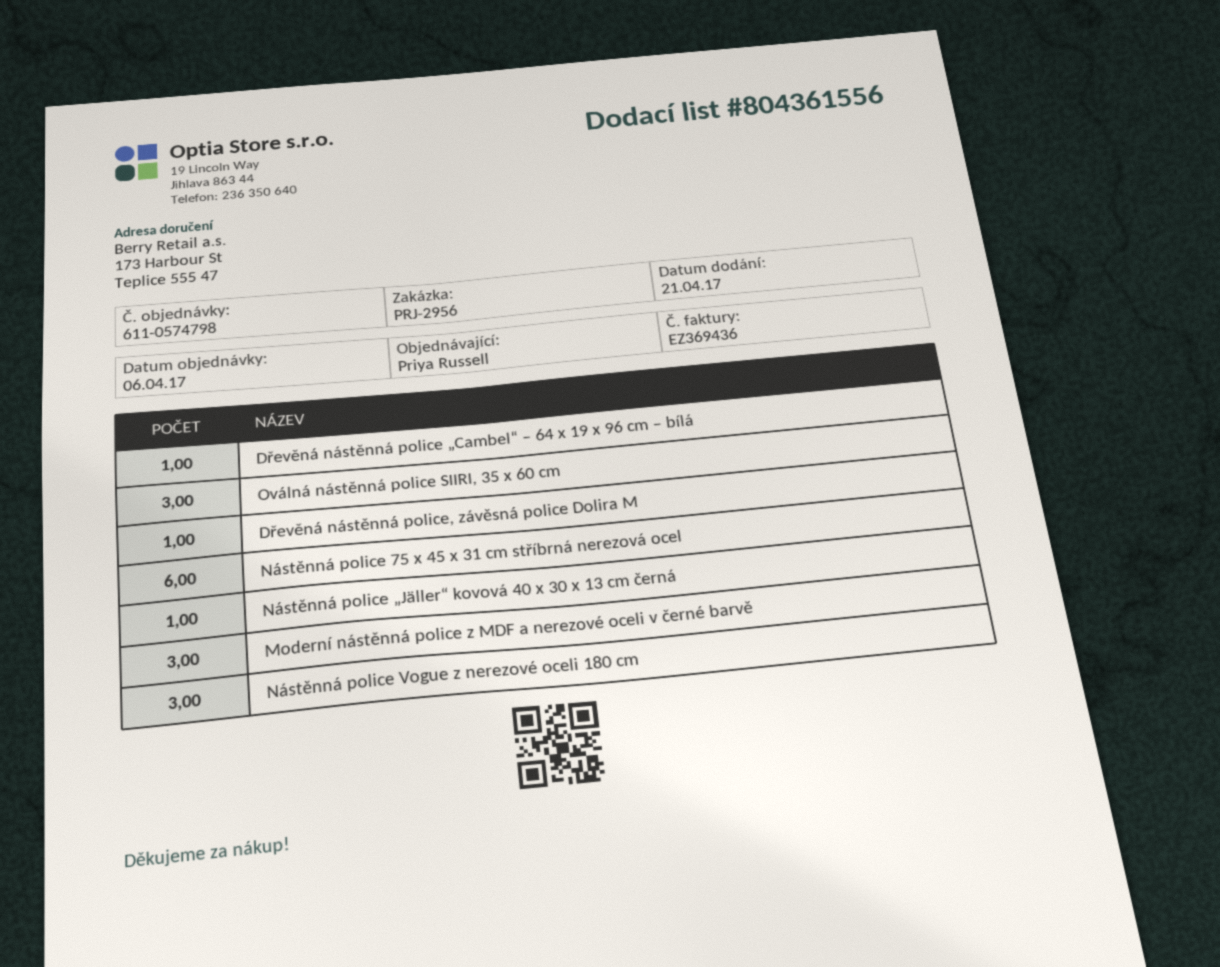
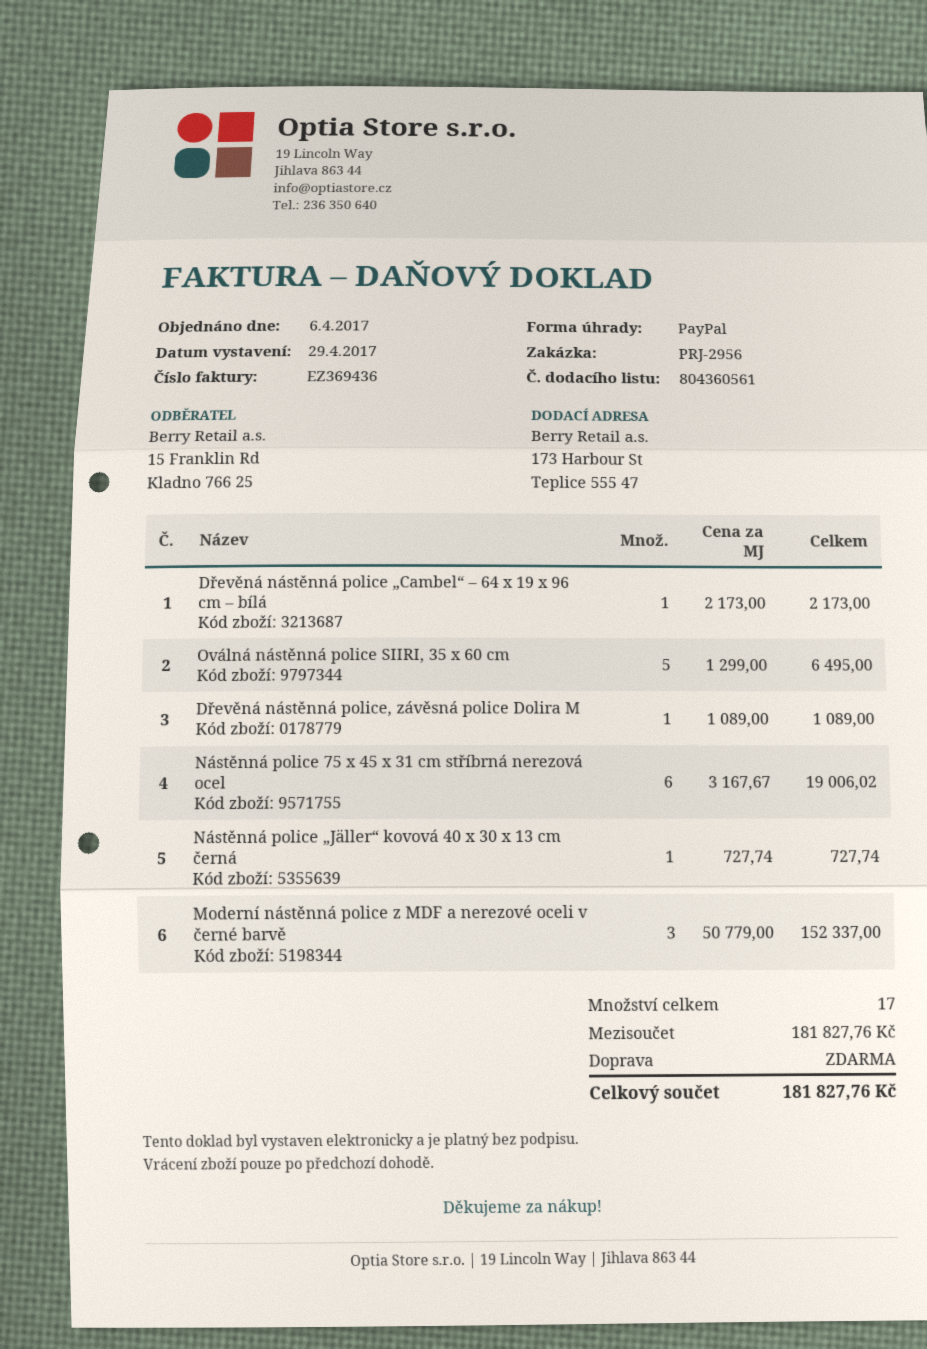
delivery note number: 804361556 -> 804360561
Oválná nástěnná police SIIRI, 35 x 60 cm: 3 -> 5
Nástěnná police Vogue z nerezové oceli 180 cm: 3 -> none

